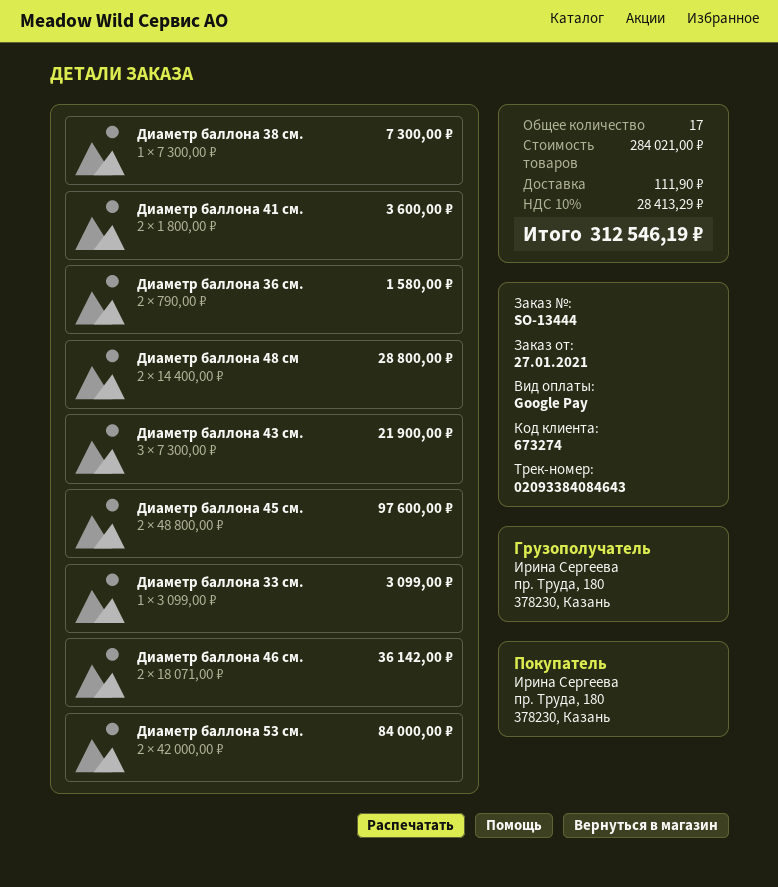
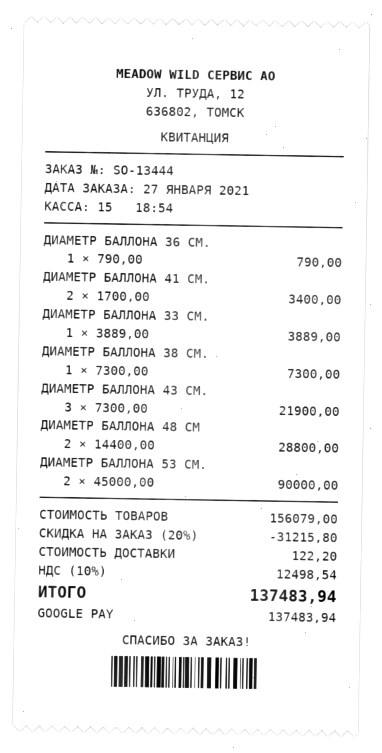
Диаметр баллона 41 см.: 2 x 1800.00 = 3600.00 -> 2 x 1700.00 = 3400.00
Диаметр баллона 36 см.: 2 x 790.00 = 1580.00 -> 1 x 790.00 = 790.00
Диаметр баллона 45 см.: 2 x 48800.00 = 97600.00 -> none
Диаметр баллона 33 см.: 1 x 3099.00 = 3099.00 -> 1 x 3889.00 = 3889.00
Диаметр баллона 46 см.: 2 x 18071.00 = 36142.00 -> none
Диаметр баллона 53 см.: 2 x 42000.00 = 84000.00 -> 2 x 45000.00 = 90000.00
subtotal: 284021.00 -> 156079.00
discount: none -> 20% = 31215.80
shipping: 111.90 -> 122.20
tax: 10% = 28413.29 -> 10% = 12498.54
total: 312546.19 -> 137483.94

